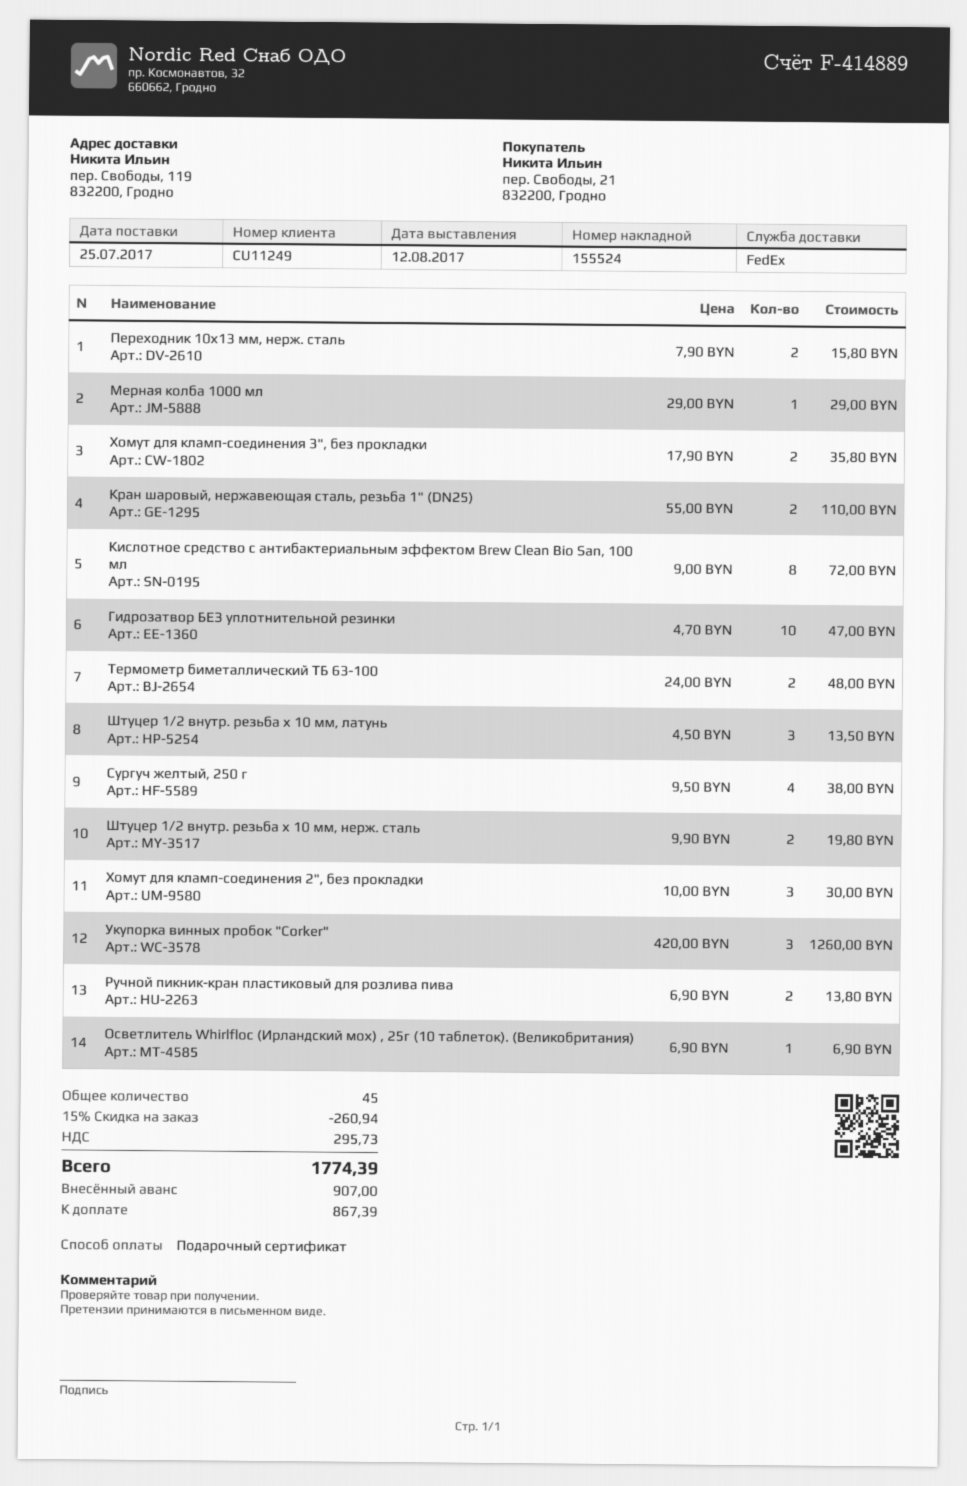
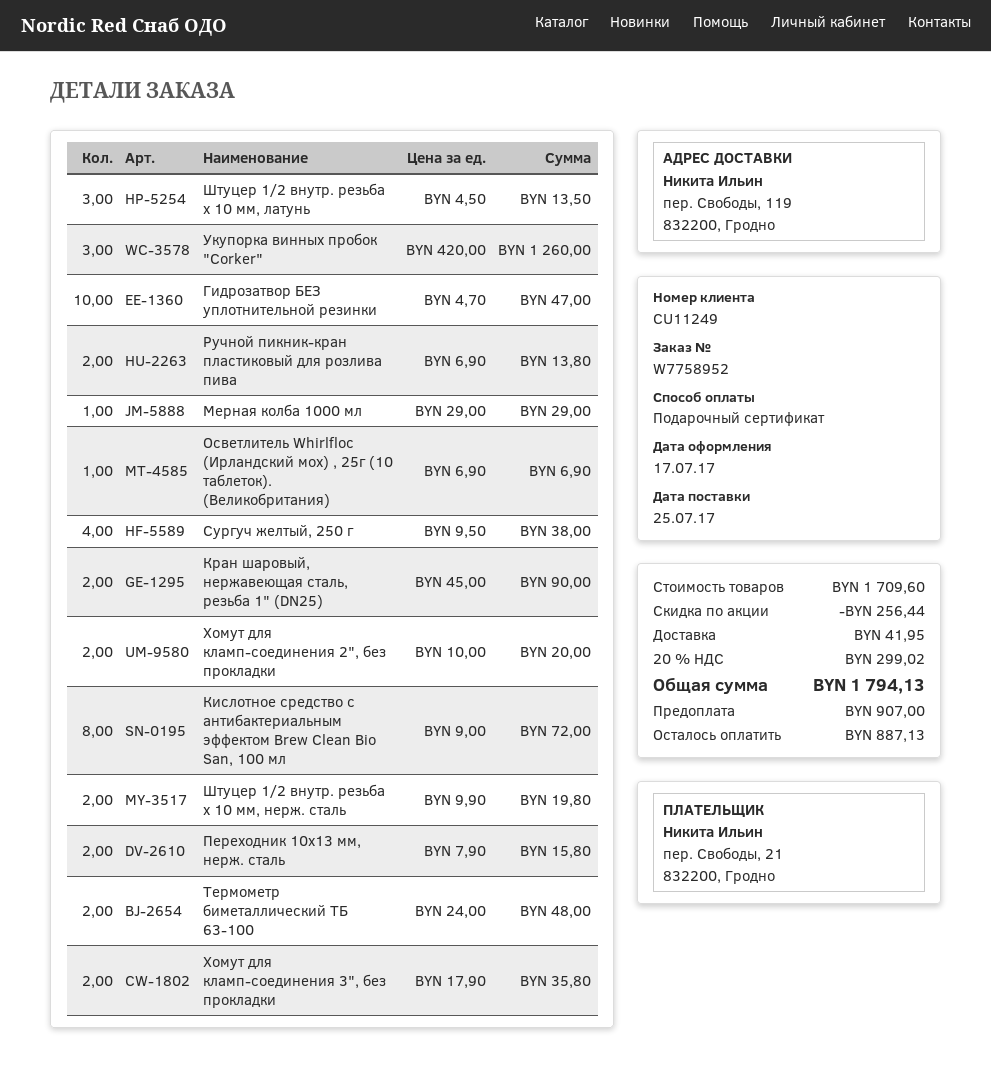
Кран шаровый, нержавеющая сталь, резьба 1" (DN25): 2 x 55.00 = 110.00 -> 2 x 45.00 = 90.00
Хомут для кламп-соединения 2", без прокладки: 3 x 10.00 = 30.00 -> 2 x 10.00 = 20.00
discount: 260.94 -> 256.44
shipping: none -> 41.95
tax: 295.73 -> 299.02
total: 1774.39 -> 1794.13
balance: 867.39 -> 887.13

